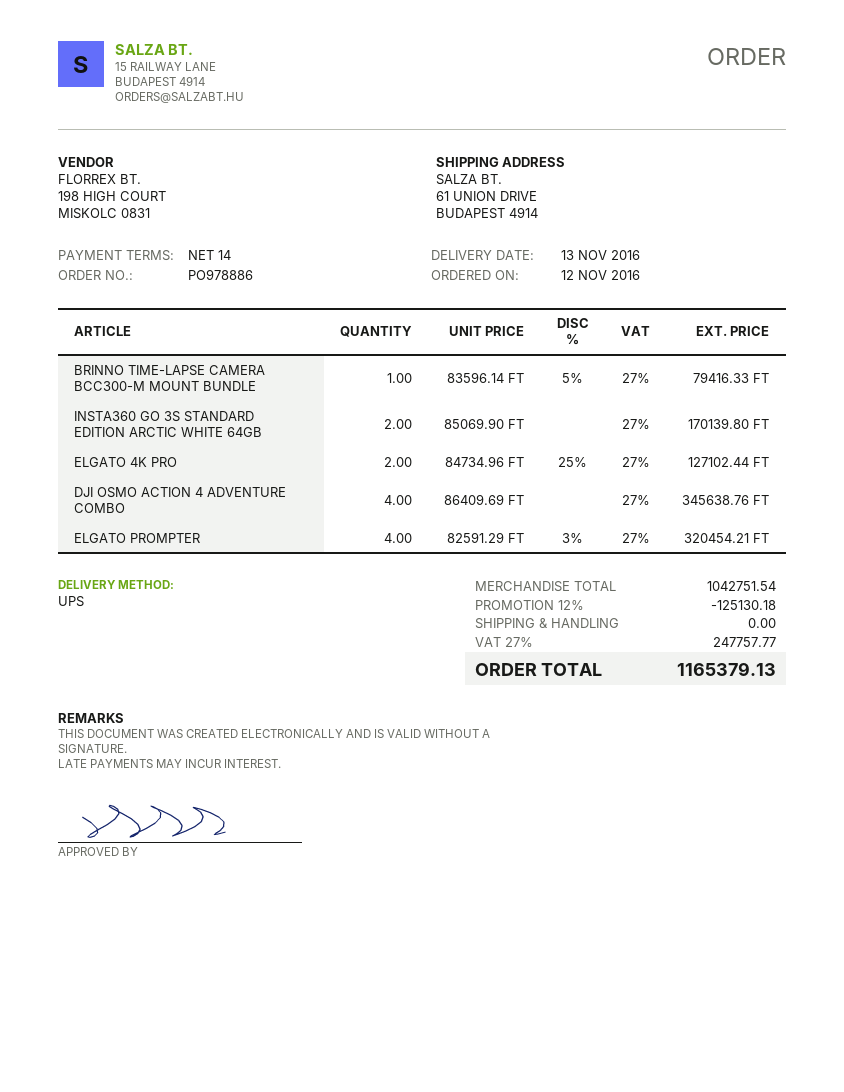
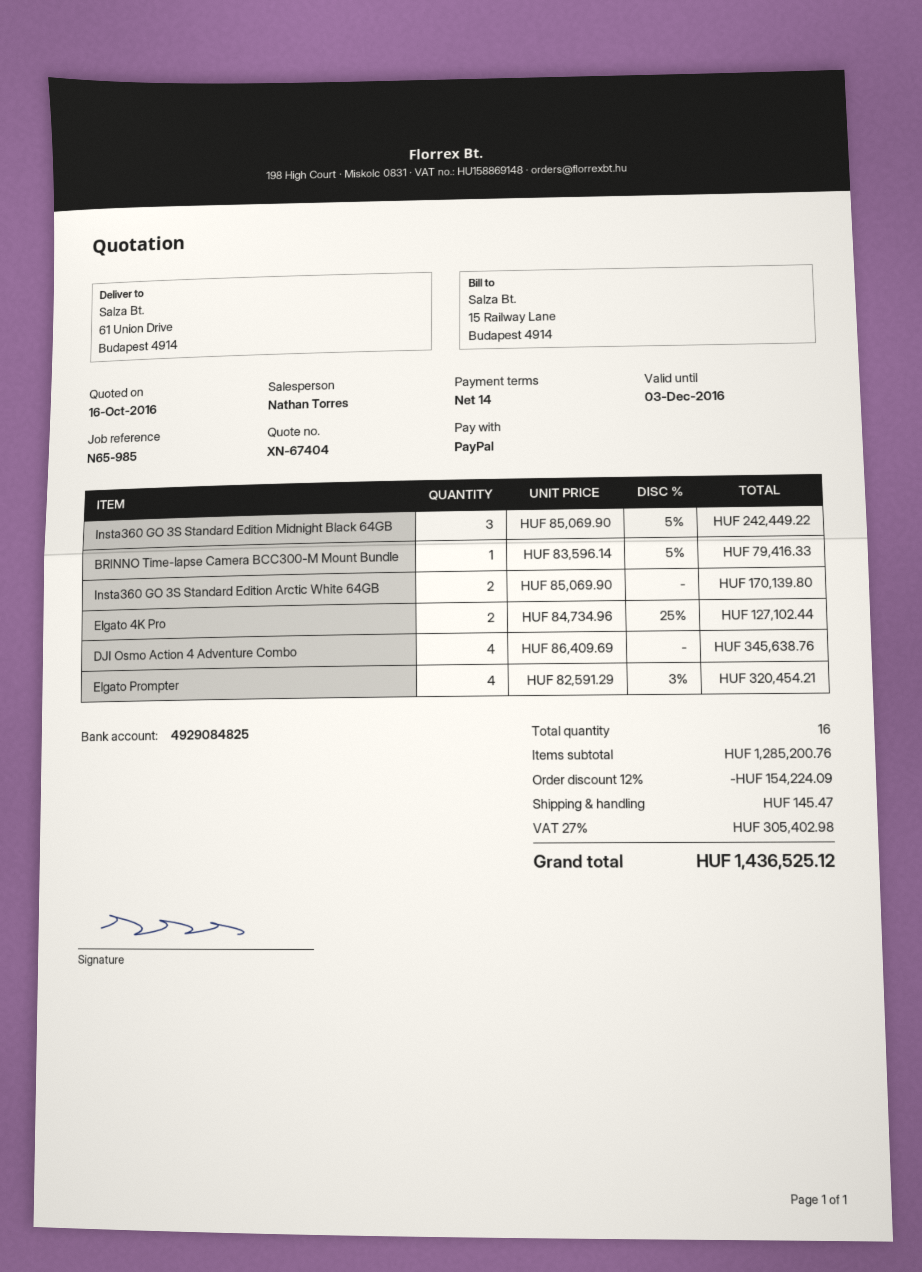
Insta360 GO 3S Standard Edition Midnight Black 64GB: none -> 3 x 85069.90 - 5% = 242449.22
subtotal: 1042751.54 -> 1285200.76
discount: 12% = 125130.18 -> 12% = 154224.09
shipping: 0.00 -> 145.47
tax: 27% = 247757.77 -> 27% = 305402.98
total: 1165379.13 -> 1436525.12

